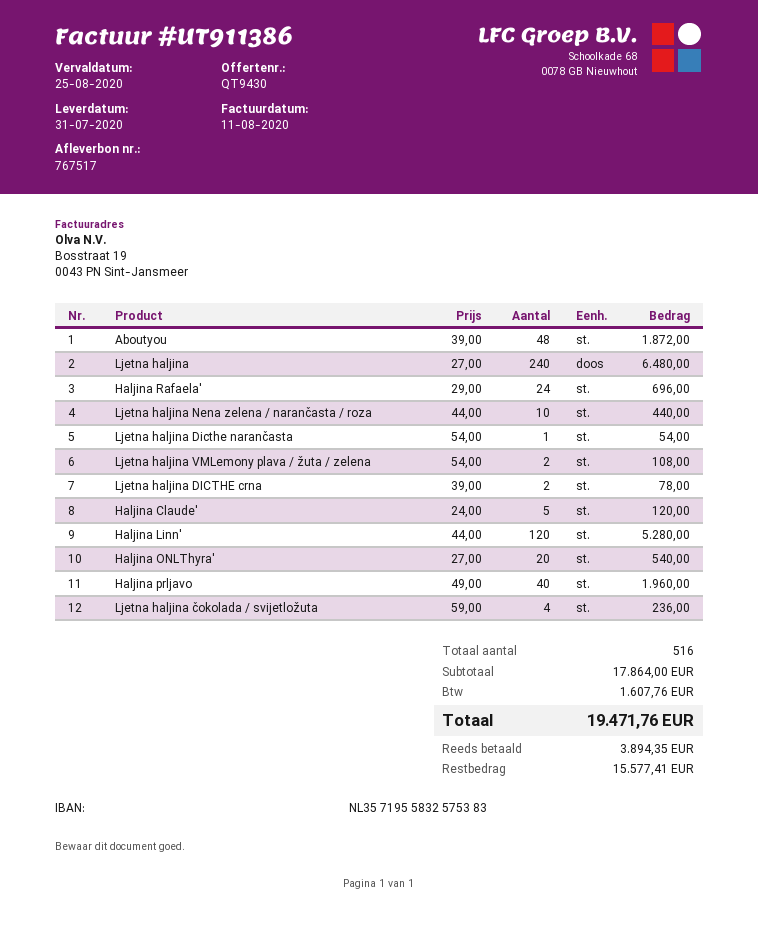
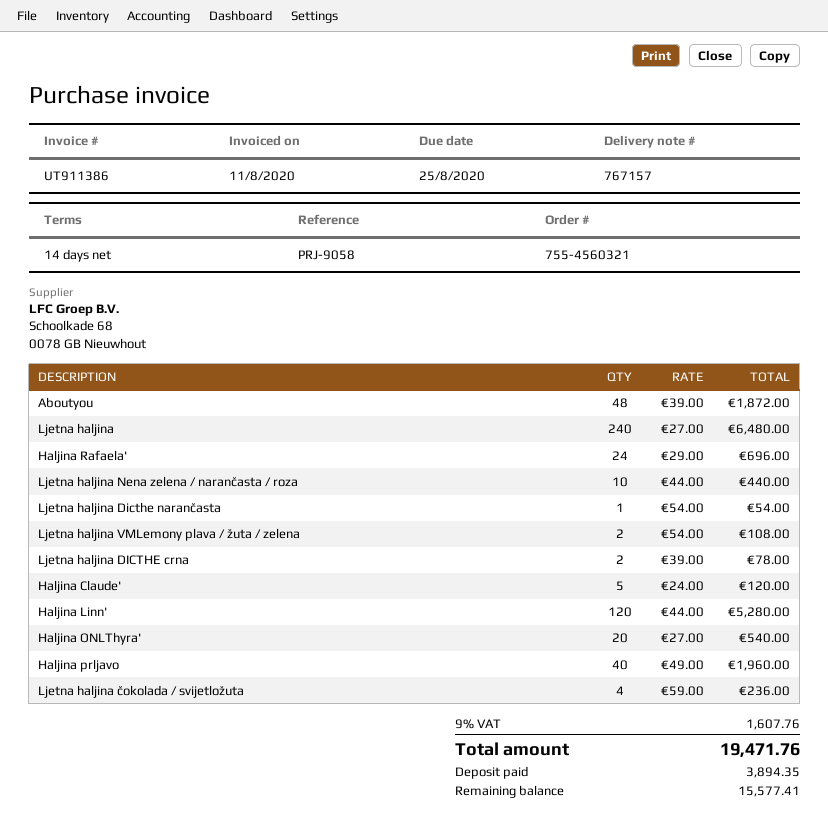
delivery note number: 767517 -> 767157

